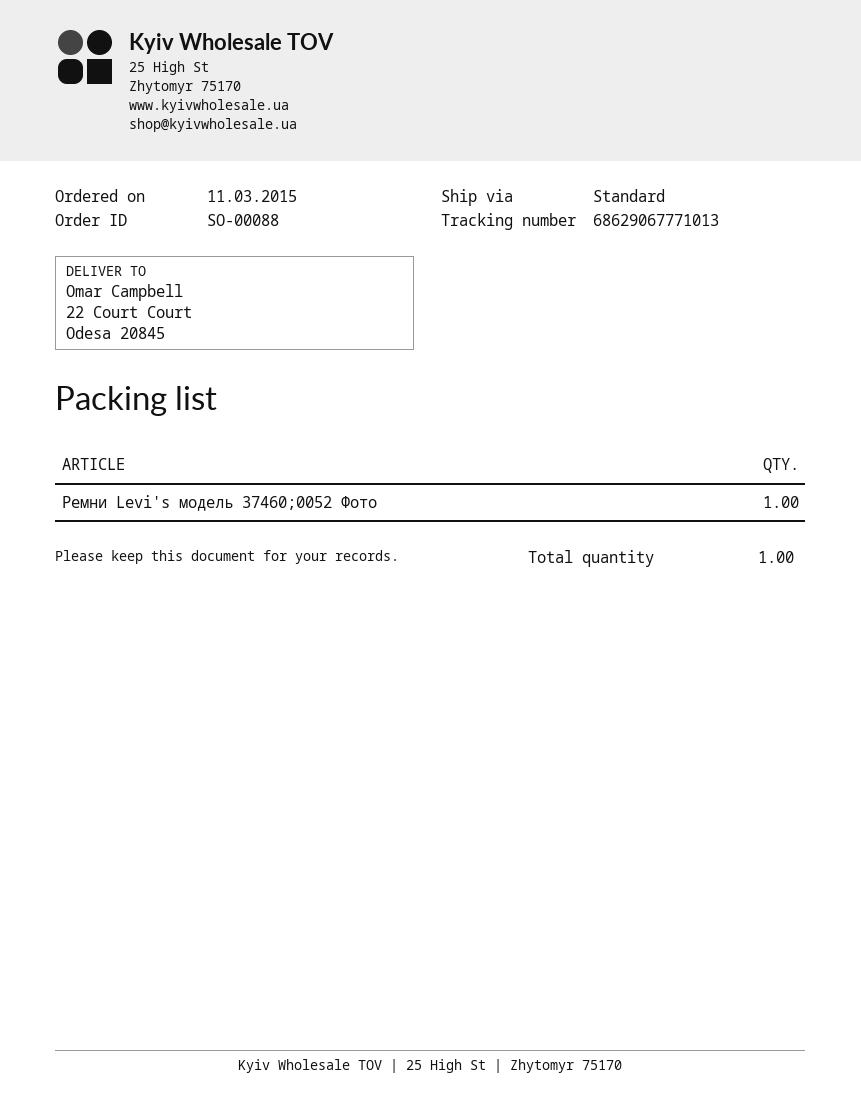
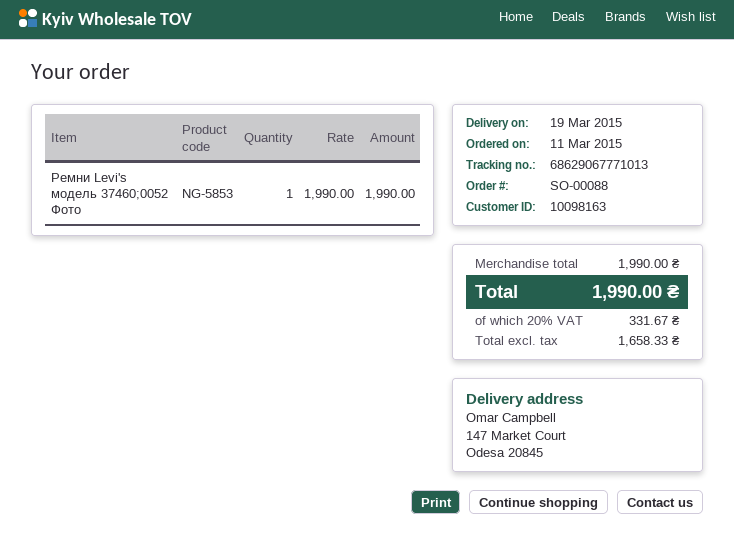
ship to: 22 Court Court, Odesa 20845 -> 147 Market Court, Odesa 20845

